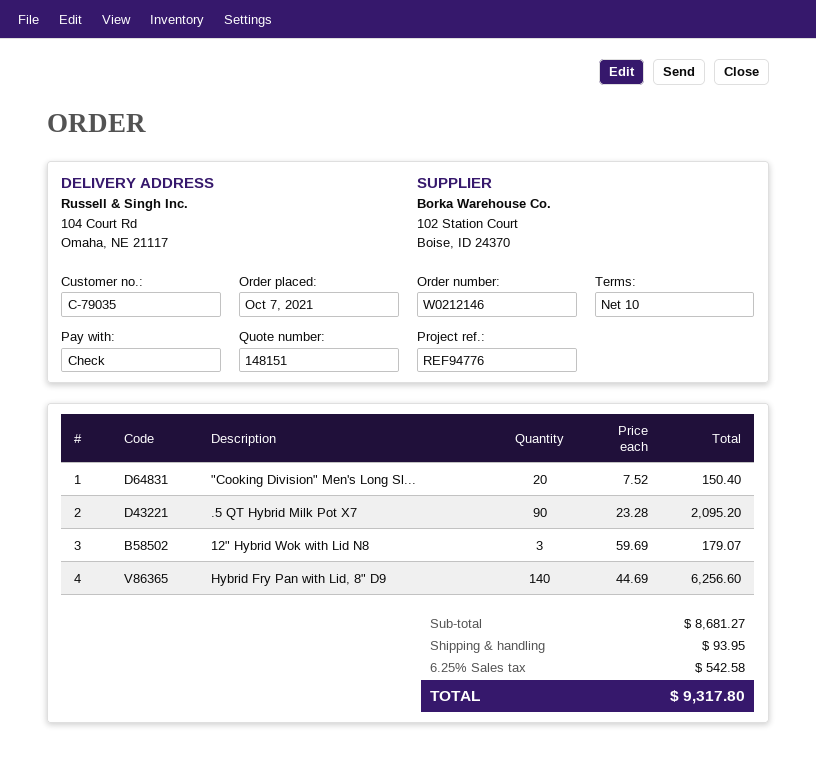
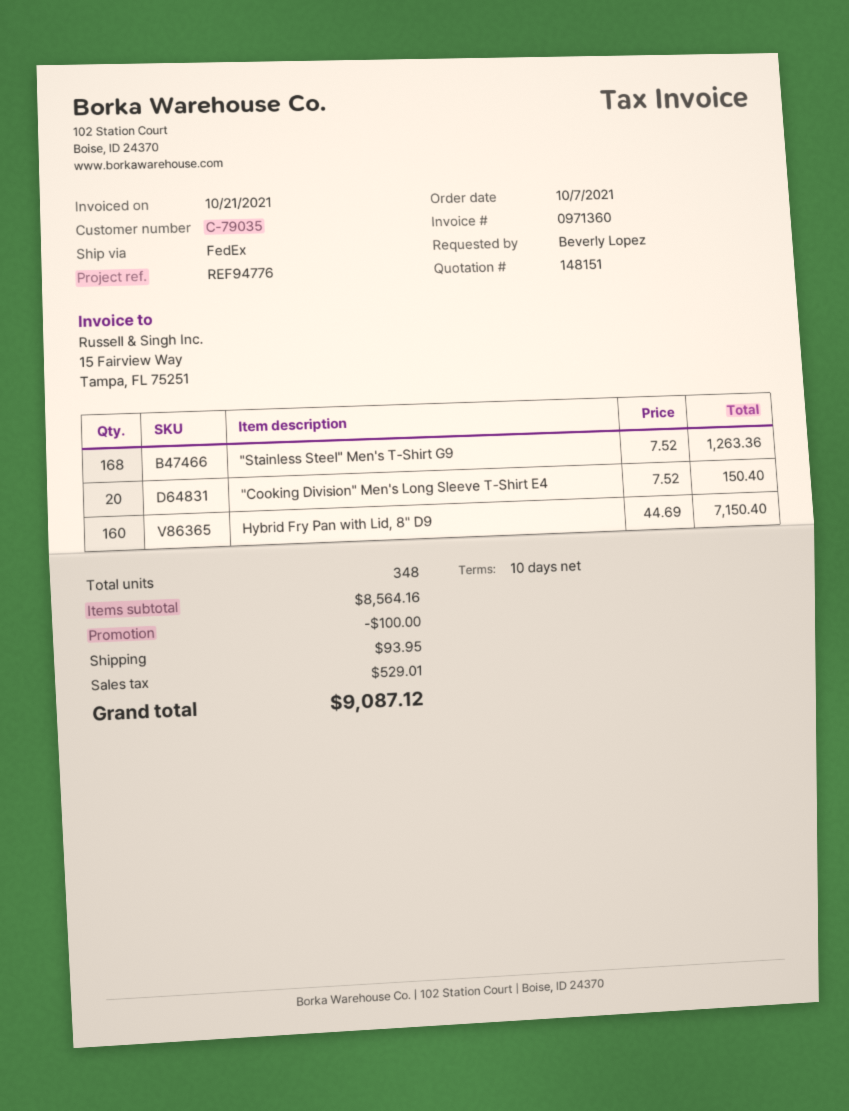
.5 QT Hybrid Milk Pot X7: 90 x 23.28 = 2095.20 -> none
12" Hybrid Wok with Lid N8: 3 x 59.69 = 179.07 -> none
Hybrid Fry Pan with Lid, 8" D9: 140 x 44.69 = 6256.60 -> 160 x 44.69 = 7150.40
"Stainless Steel" Men's T-Shirt G9: none -> 168 x 7.52 = 1263.36
subtotal: 8681.27 -> 8564.16
discount: none -> 100.00
tax: 542.58 -> 529.01
total: 9317.80 -> 9087.12

